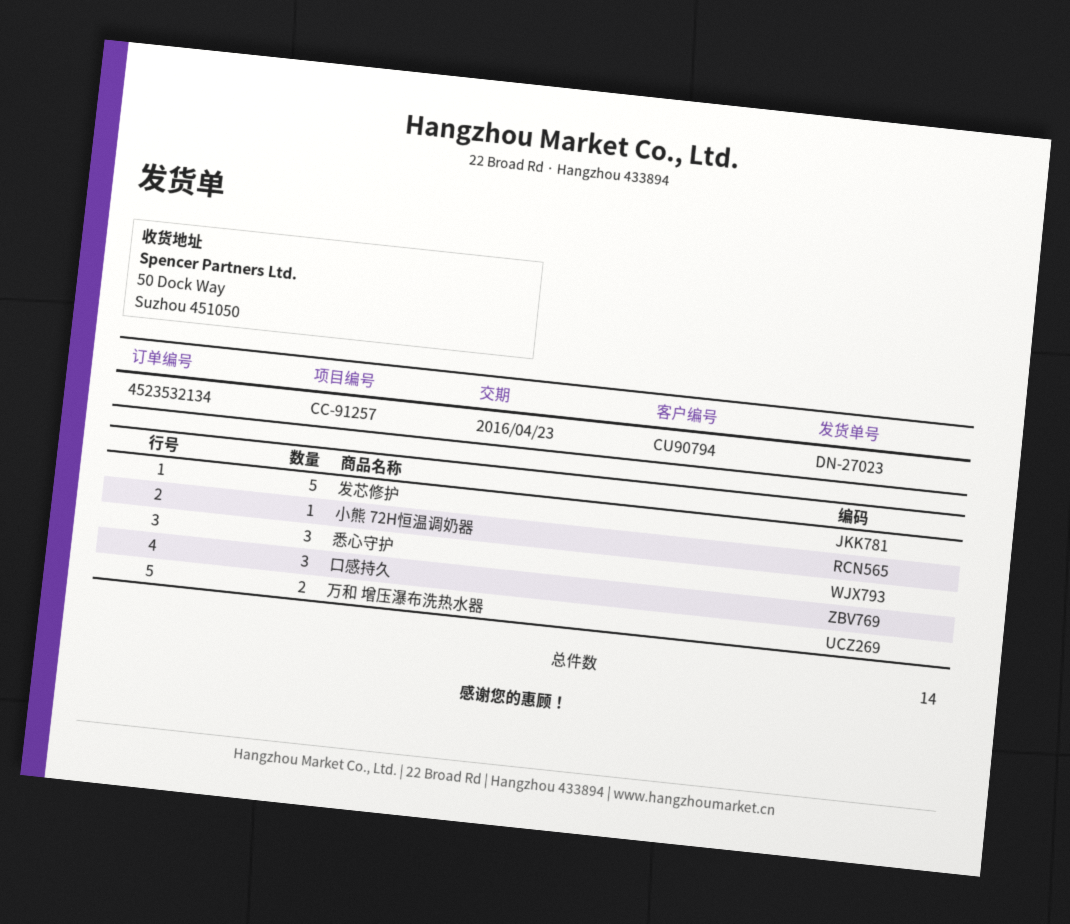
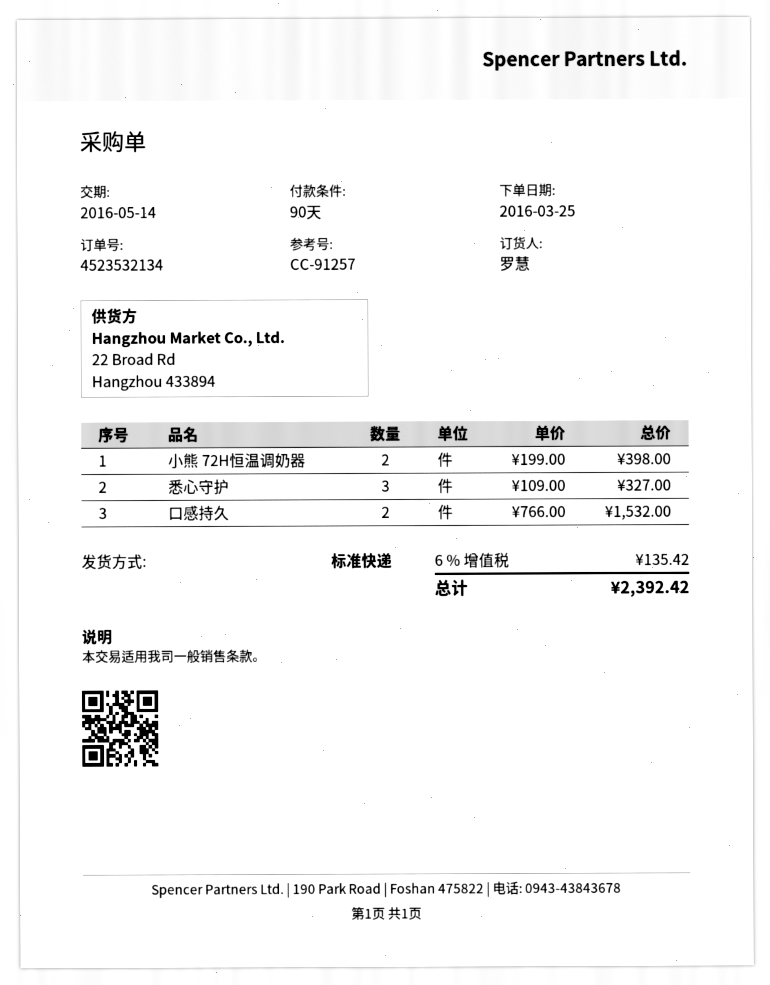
delivery date: 2016-04-23 -> 2016-05-14
发芯修护: 5 -> none
小熊 72H恒温调奶器: 1 -> 2
口感持久: 3 -> 2
万和 增压瀑布洗热水器: 2 -> none

